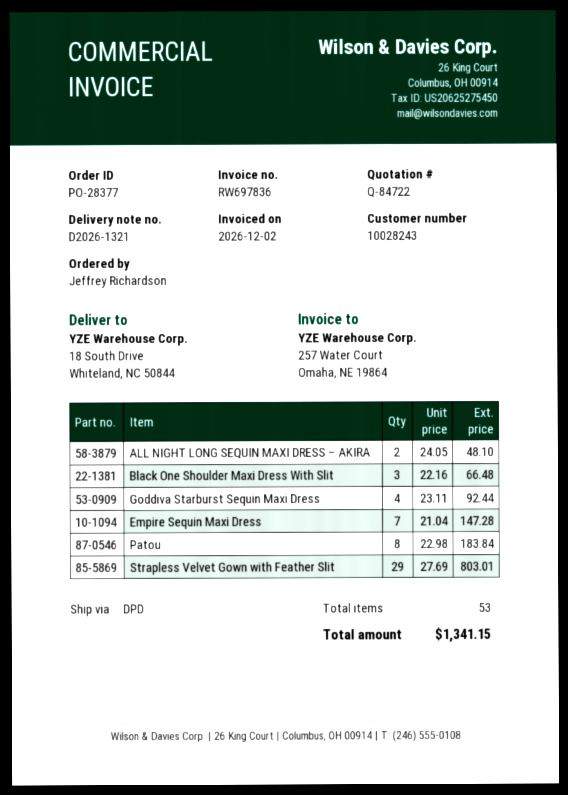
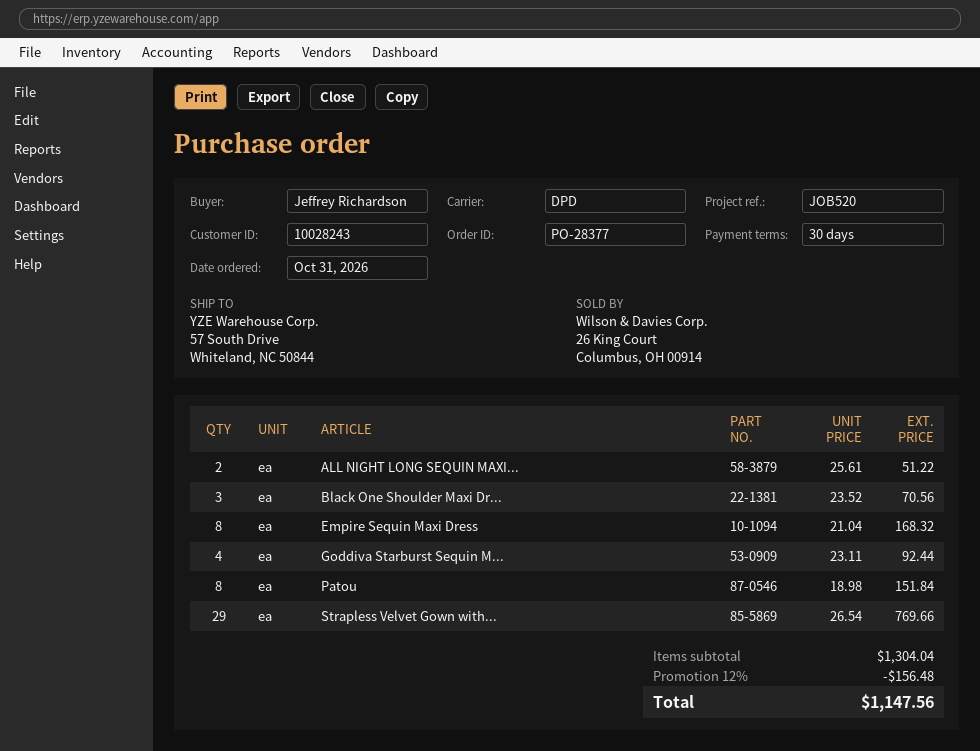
ship to: 18 South Drive, Whiteland, NC 50844 -> 57 South Drive, Whiteland, NC 50844
ALL NIGHT LONG SEQUIN MAXI DRESS – AKIRA: 2 x 24.05 = 48.10 -> 2 x 25.61 = 51.22
Black One Shoulder Maxi Dress With Slit: 3 x 22.16 = 66.48 -> 3 x 23.52 = 70.56
Empire Sequin Maxi Dress: 7 x 21.04 = 147.28 -> 8 x 21.04 = 168.32
Patou: 8 x 22.98 = 183.84 -> 8 x 18.98 = 151.84
Strapless Velvet Gown with Feather Slit: 29 x 27.69 = 803.01 -> 29 x 26.54 = 769.66
discount: none -> 12% = 156.48
total: 1341.15 -> 1147.56

